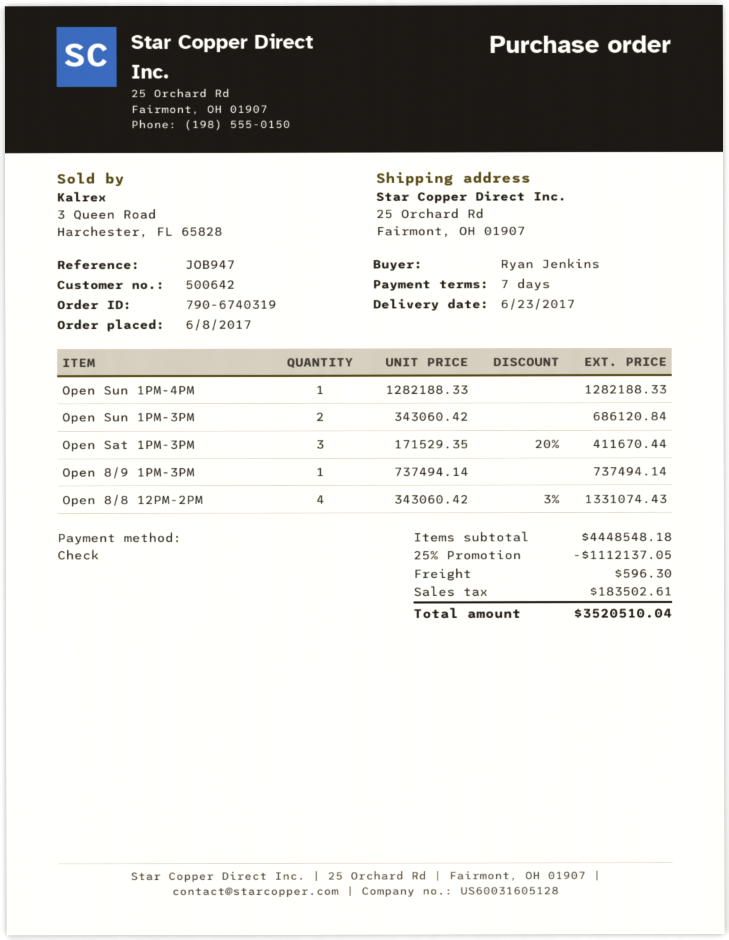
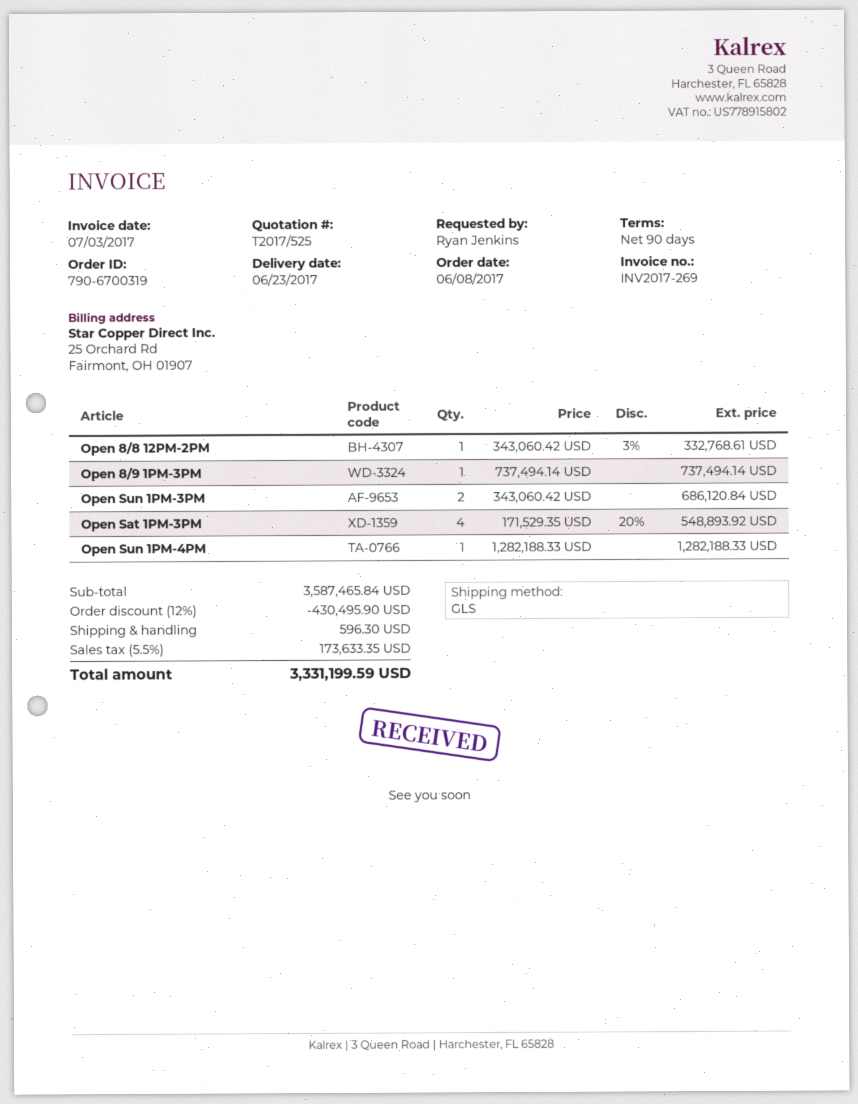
order number: 790-6740319 -> 790-6700319
payment terms: 7 days -> 90 days
Open Sat 1PM-3PM: 3 x 171529.35 - 20% = 411670.44 -> 4 x 171529.35 - 20% = 548893.92
Open 8/8 12PM-2PM: 4 x 343060.42 - 3% = 1331074.43 -> 1 x 343060.42 - 3% = 332768.61
subtotal: 4448548.18 -> 3587465.84
discount: 25% = 1112137.05 -> 12% = 430495.90
tax: 183502.61 -> 173633.35
total: 3520510.04 -> 3331199.59

